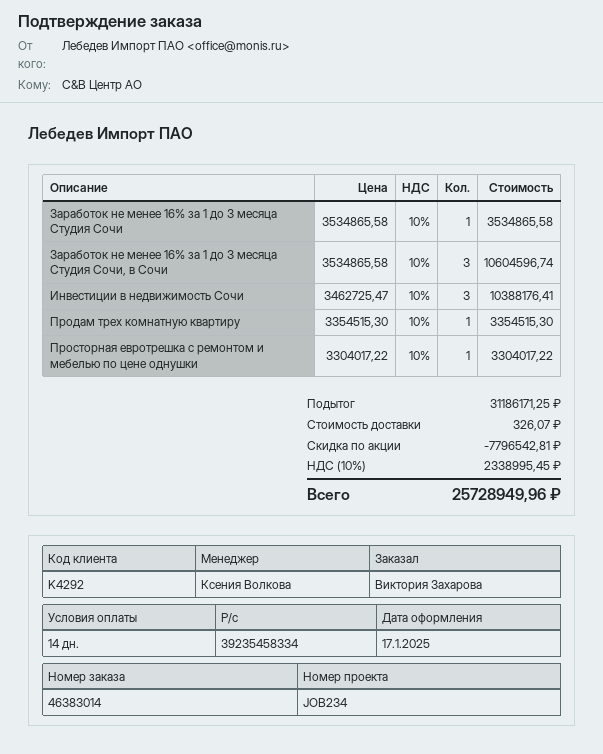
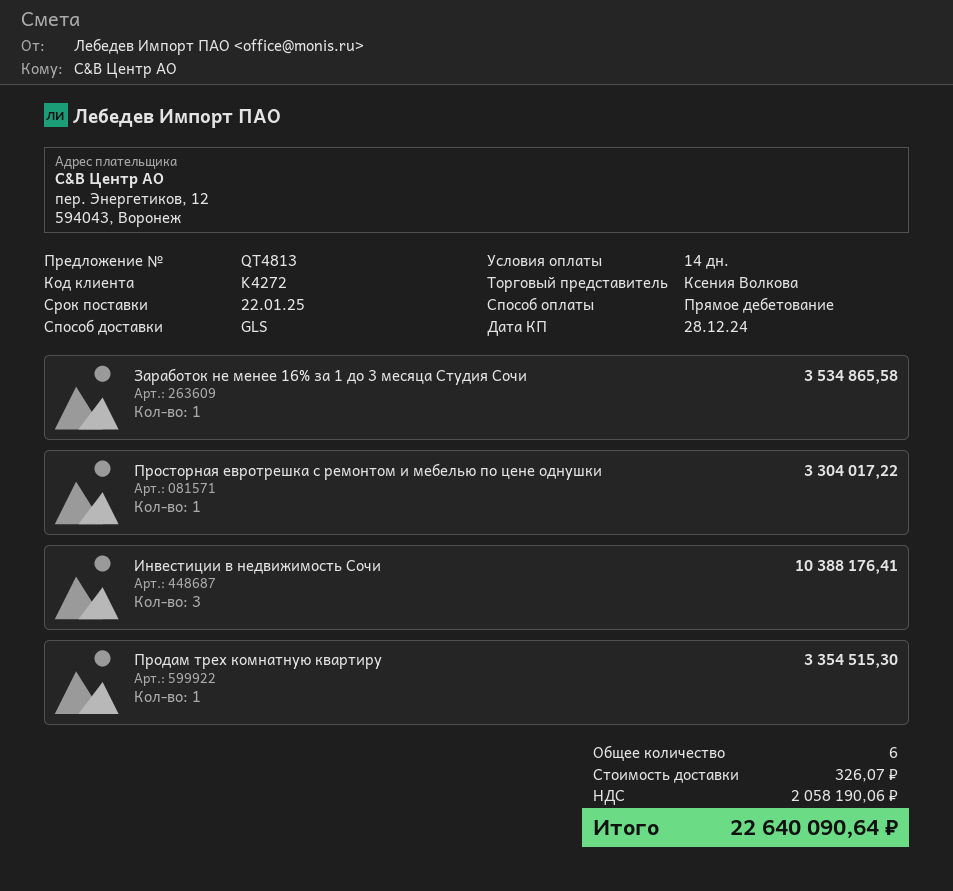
customer number: K4292 -> K4272
Заработок не менее 16% за 1 до 3 месяца Студия Сочи, в Сочи: 3 for 10604596.74 -> none
discount: 7796542.81 -> none
tax: 2338995.45 -> 2058190.06
total: 25728949.96 -> 22640090.64

